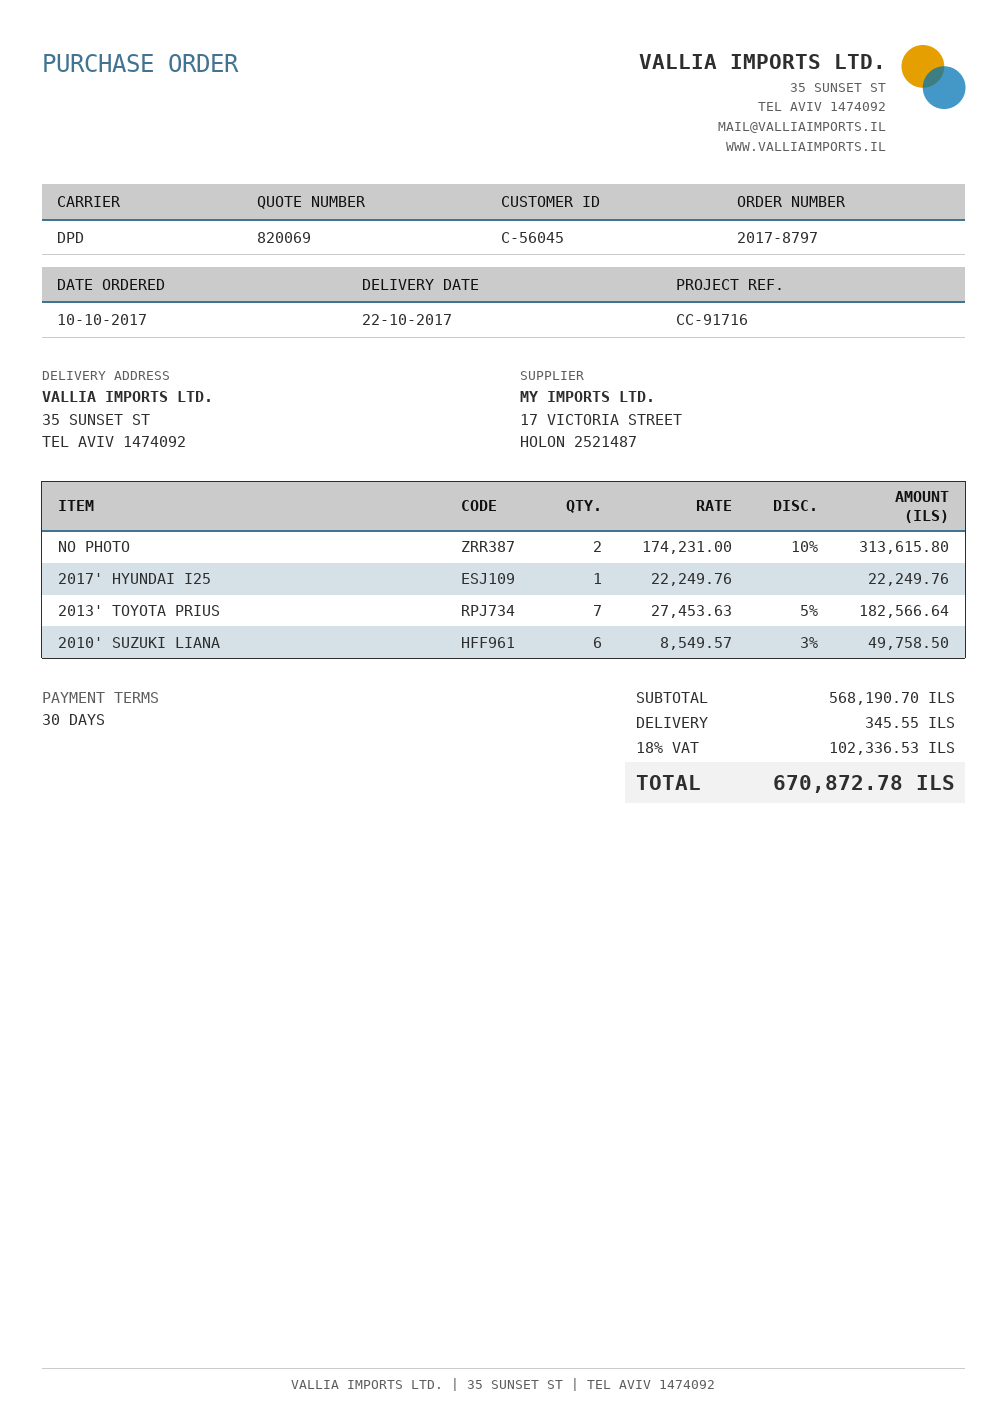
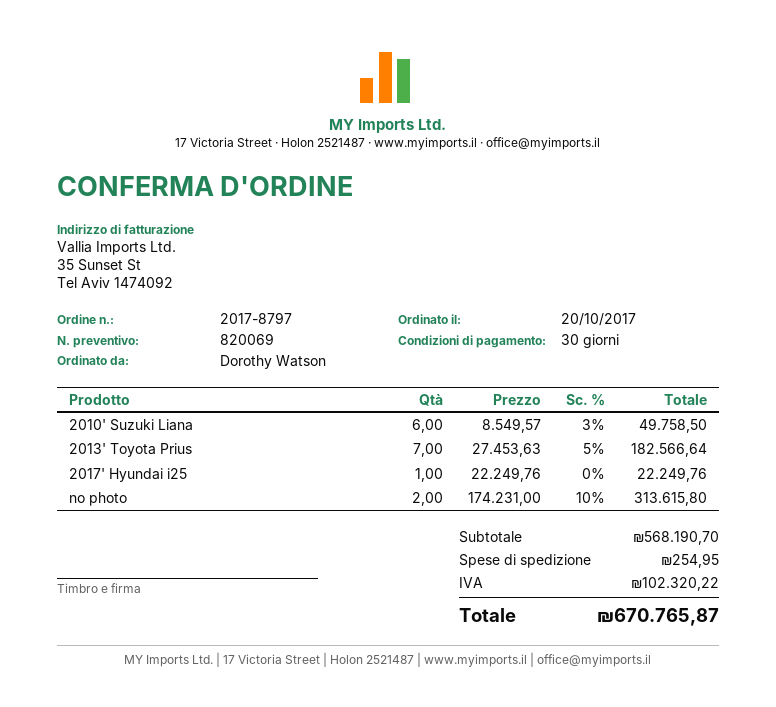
order date: 2017-10-10 -> 2017-10-20
shipping: 345.55 -> 254.95
tax: 102336.53 -> 102320.22
total: 670872.78 -> 670765.87

